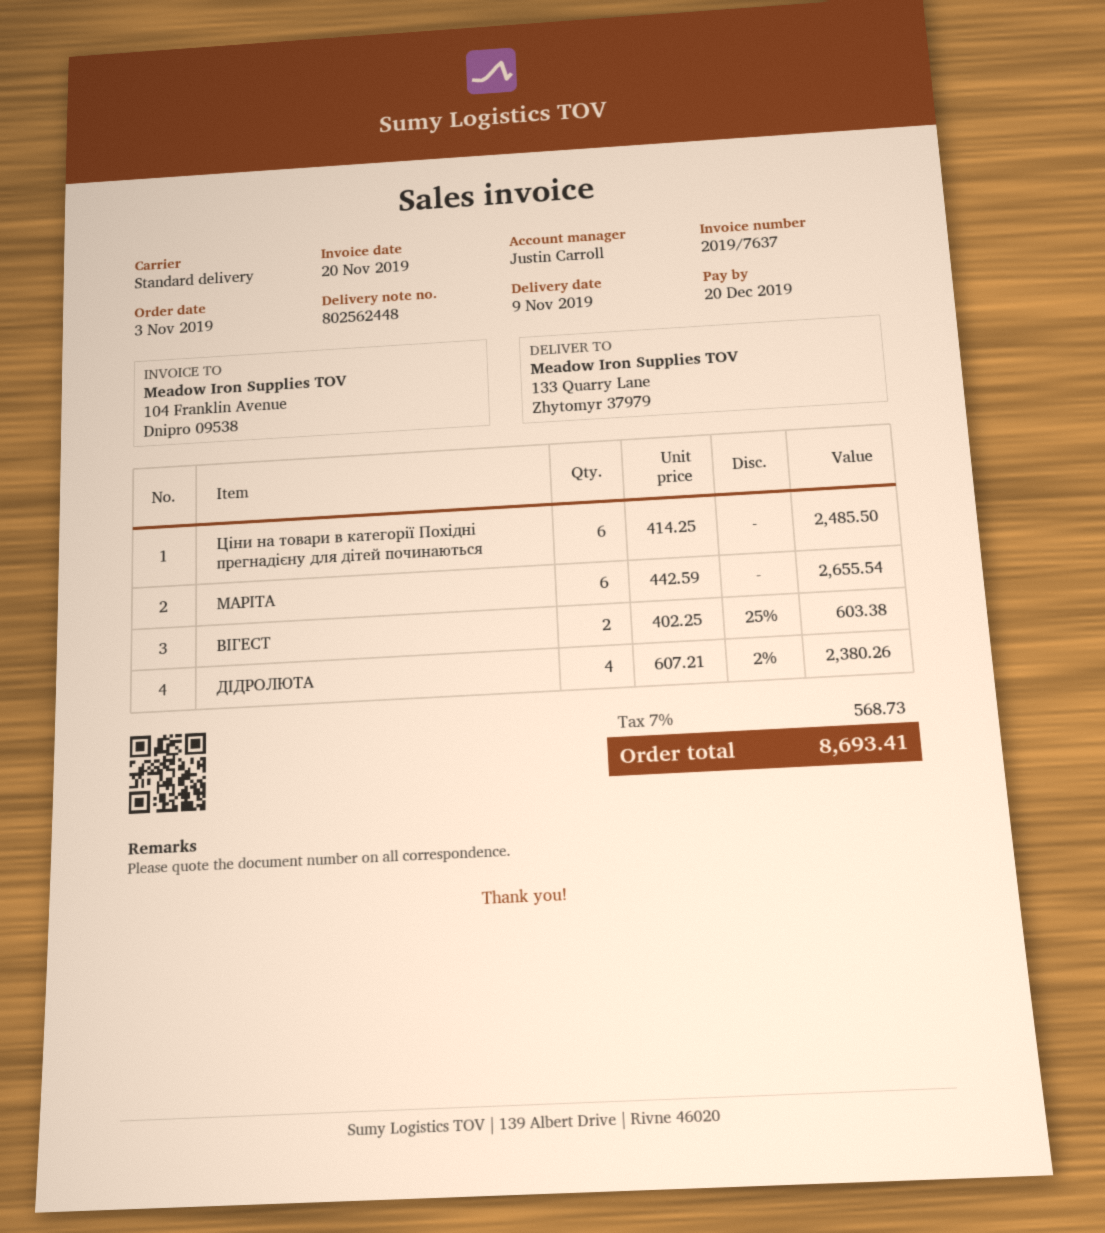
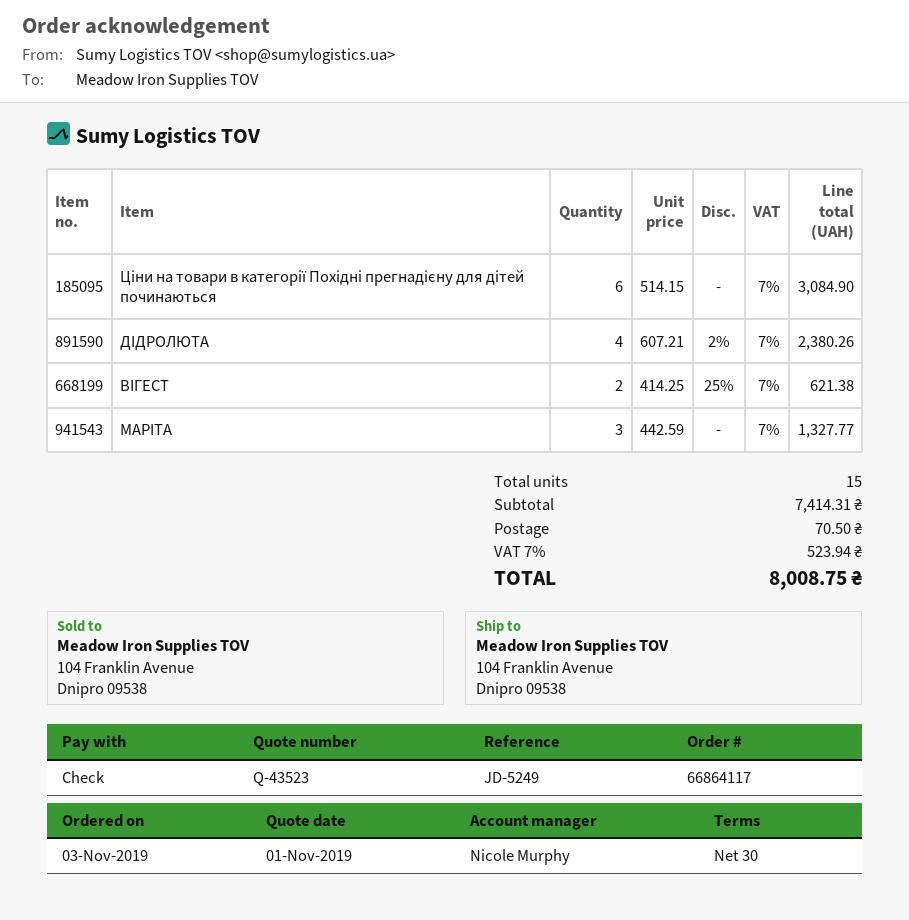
sales rep: Justin Carroll -> Nicole Murphy
ship to: 133 Quarry Lane, Zhytomyr 37979 -> 104 Franklin Avenue, Dnipro 09538
Ціни на товари в категорії Похідні прегнадієну для дітей починаються: 6 x 414.25 = 2485.50 -> 6 x 514.15 = 3084.90
МАРІТА: 6 x 442.59 = 2655.54 -> 3 x 442.59 = 1327.77
ВІГЕСТ: 2 x 402.25 - 25% = 603.38 -> 2 x 414.25 - 25% = 621.38
shipping: none -> 70.50
tax: 7% = 568.73 -> 7% = 523.94
total: 8693.41 -> 8008.75

